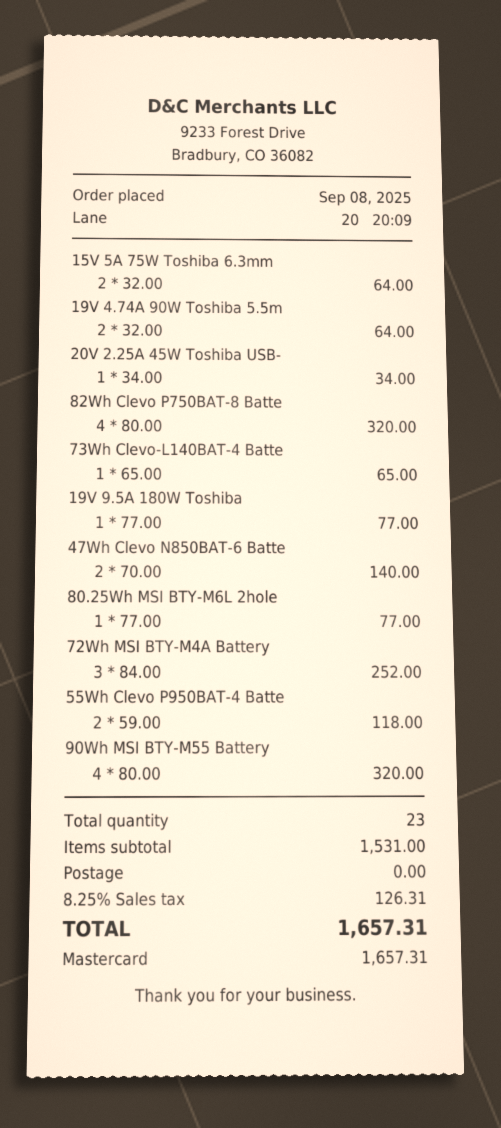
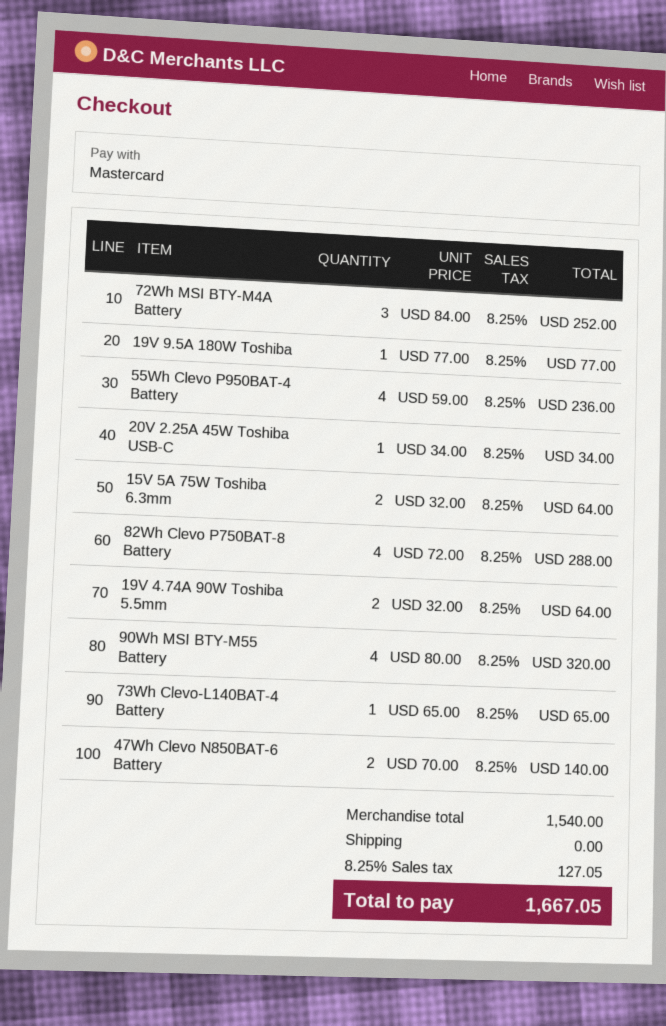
82Wh Clevo P750BAT-8 Batte: 4 x 80.00 = 320.00 -> 4 x 72.00 = 288.00
80.25Wh MSI BTY-M6L 2hole: 1 x 77.00 = 77.00 -> none
55Wh Clevo P950BAT-4 Batte: 2 x 59.00 = 118.00 -> 4 x 59.00 = 236.00
subtotal: 1531.00 -> 1540.00
tax: 8.25% = 126.31 -> 8.25% = 127.05
total: 1657.31 -> 1667.05

